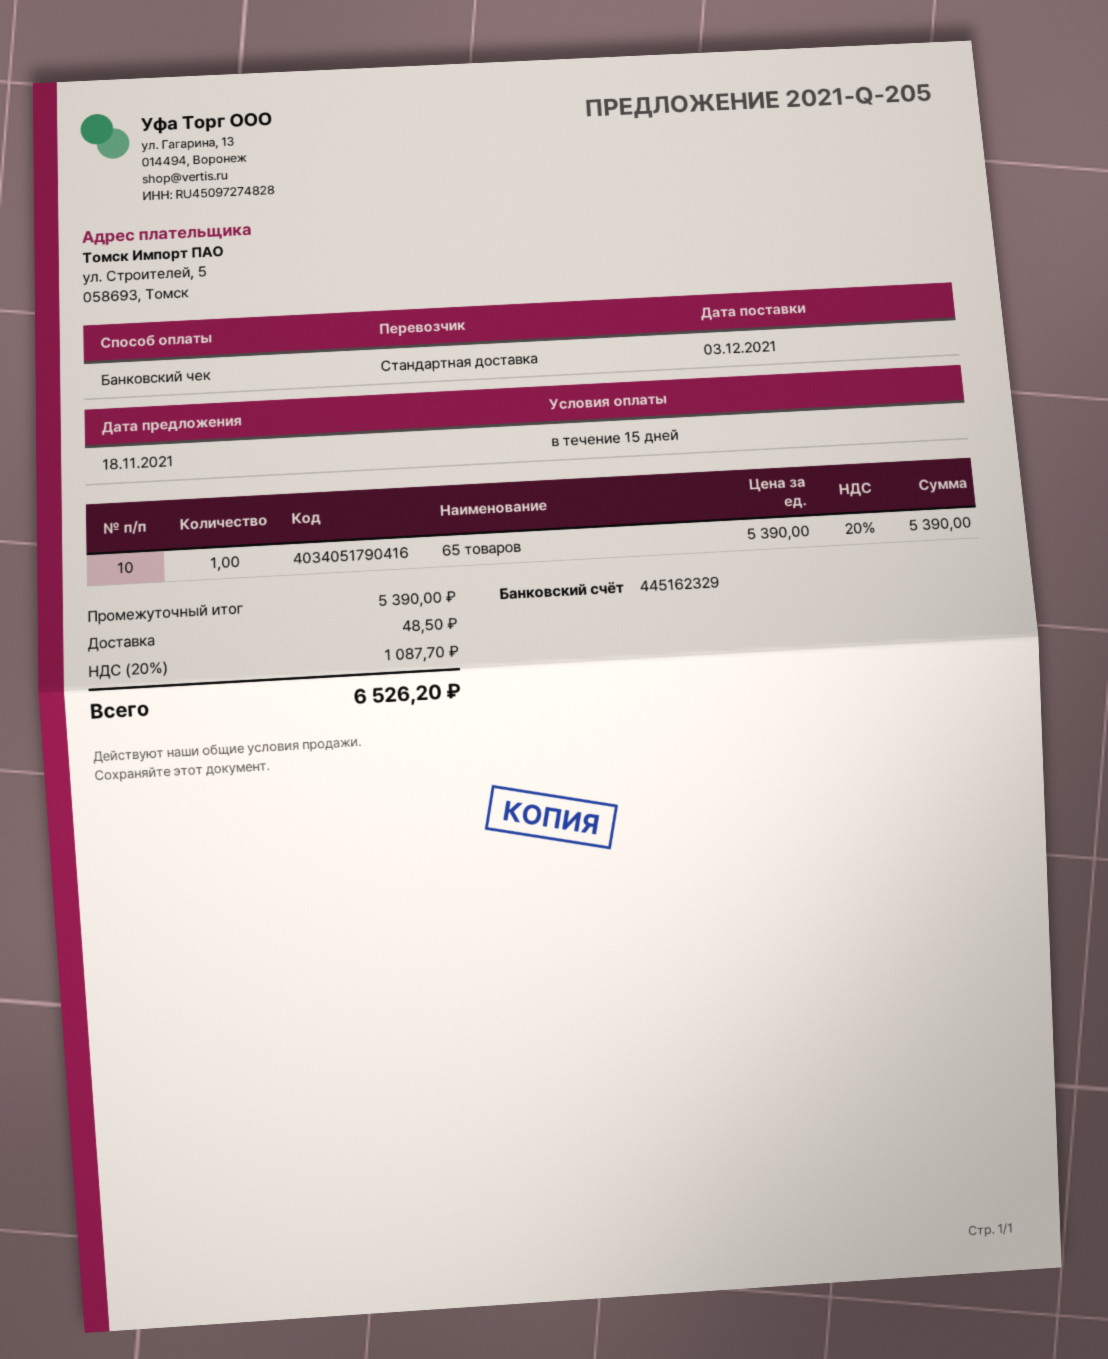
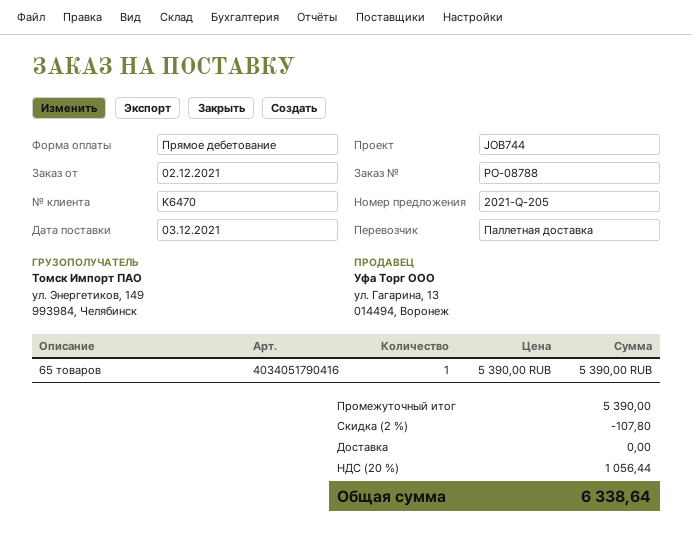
payment method: cheque -> direct debit
shipping method: standard -> pallet freight
discount: none -> 2% = 107.80
shipping: 48.50 -> 0.00
tax: 20% = 1087.70 -> 20% = 1056.44
total: 6526.20 -> 6338.64

